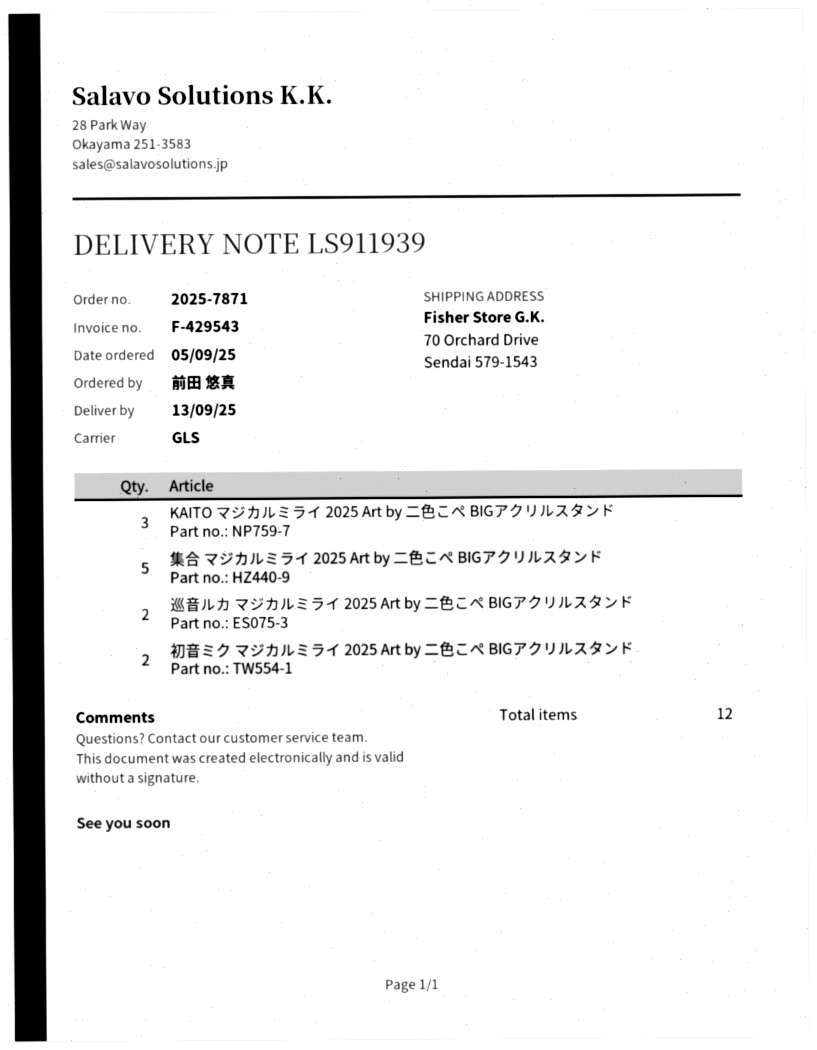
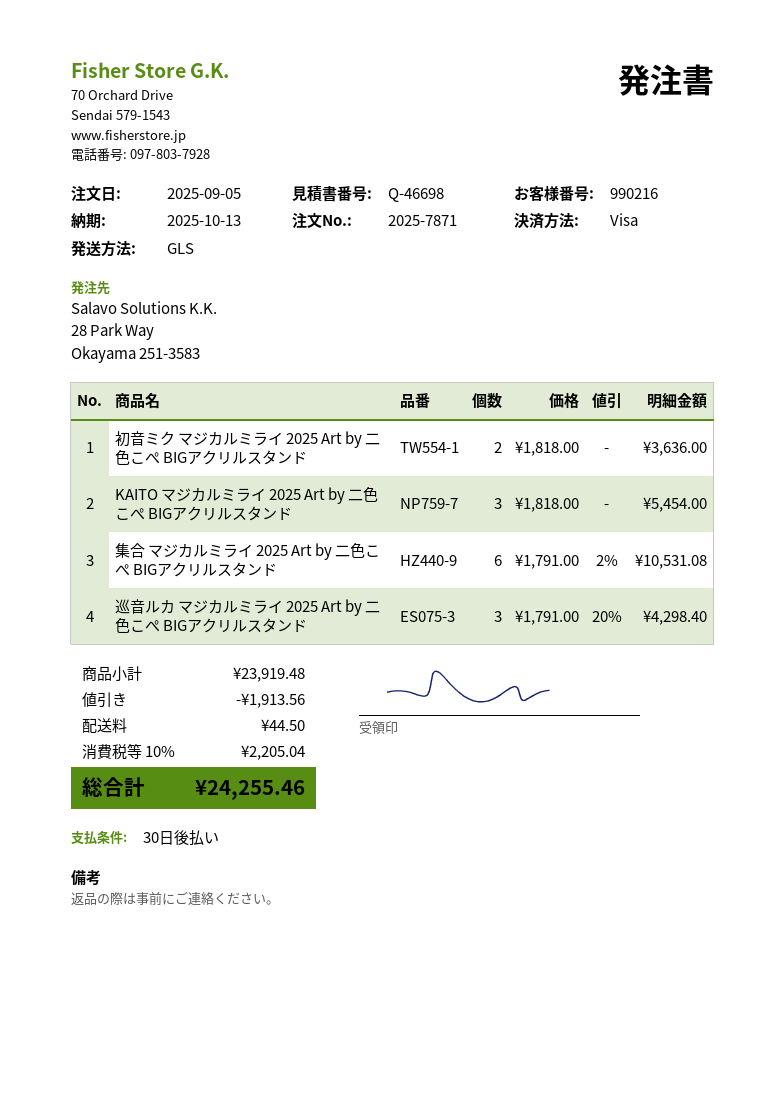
delivery date: 2025-09-13 -> 2025-10-13
集合 マジカルミライ 2025 Art by 二色こぺ BIGアクリルスタンド: 5 -> 6
巡音ルカ マジカルミライ 2025 Art by 二色こぺ BIGアクリルスタンド: 2 -> 3

